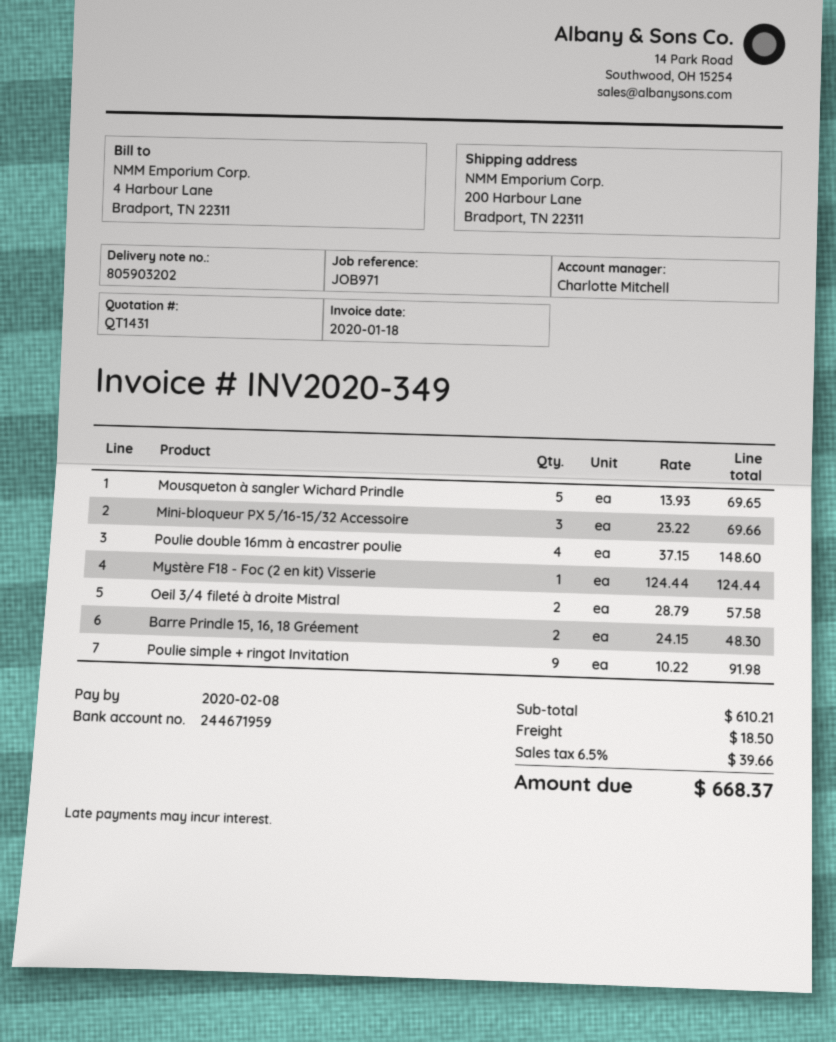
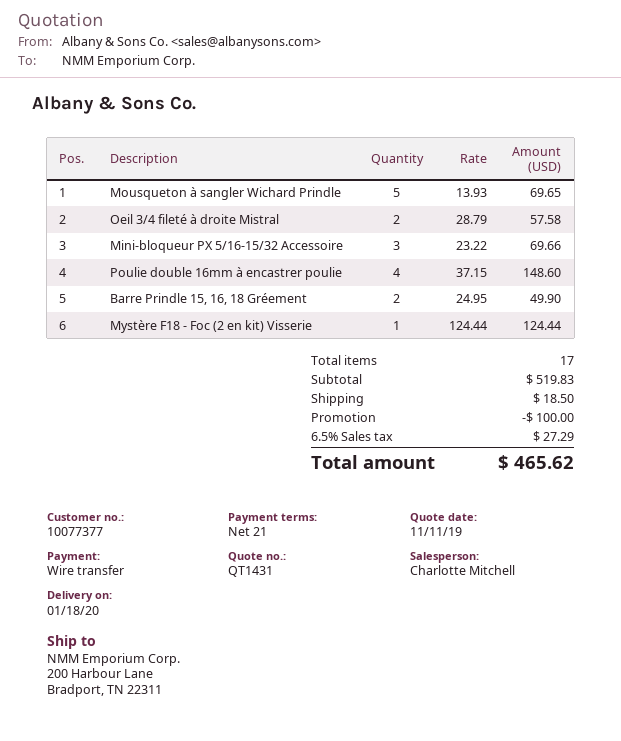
Barre Prindle 15, 16, 18 Gréement: 2 x 24.15 = 48.30 -> 2 x 24.95 = 49.90
Poulie simple + ringot Invitation: 9 x 10.22 = 91.98 -> none
subtotal: 610.21 -> 519.83
discount: none -> 100.00
tax: 6.5% = 39.66 -> 6.5% = 27.29
total: 668.37 -> 465.62

